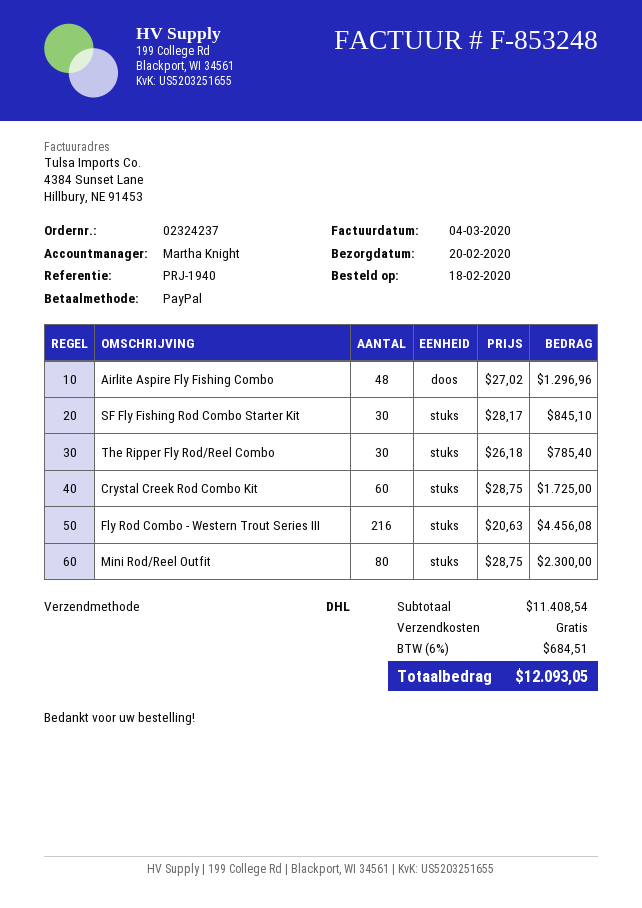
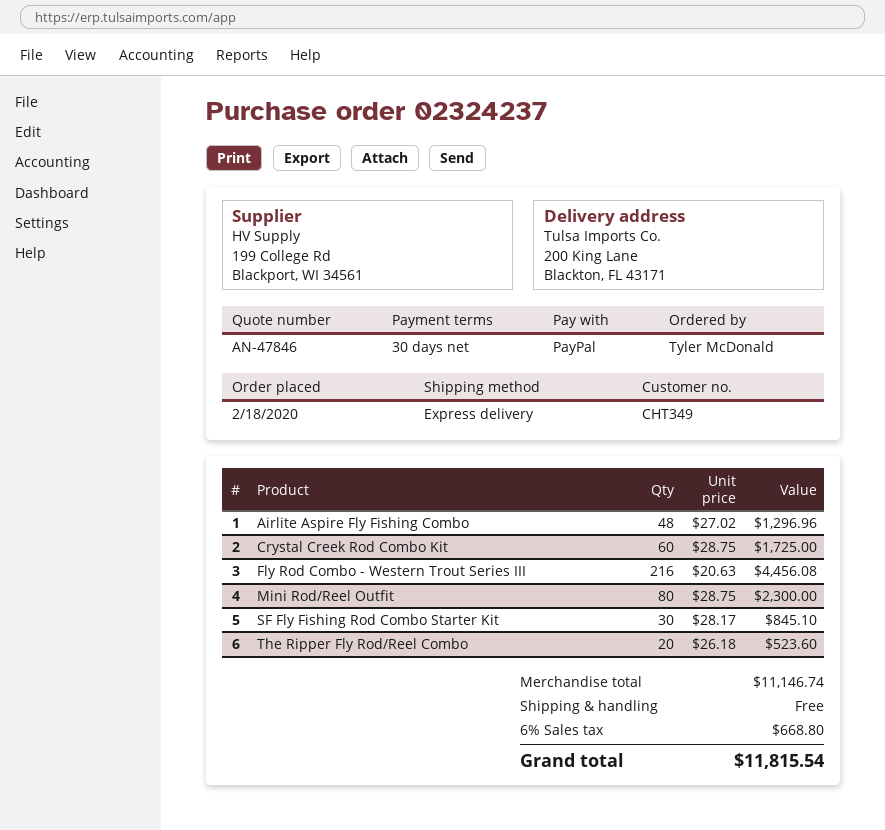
shipping method: DHL -> express
The Ripper Fly Rod/Reel Combo: 30 x 26.18 = 785.40 -> 20 x 26.18 = 523.60
subtotal: 11408.54 -> 11146.74
tax: 6% = 684.51 -> 6% = 668.80
total: 12093.05 -> 11815.54

